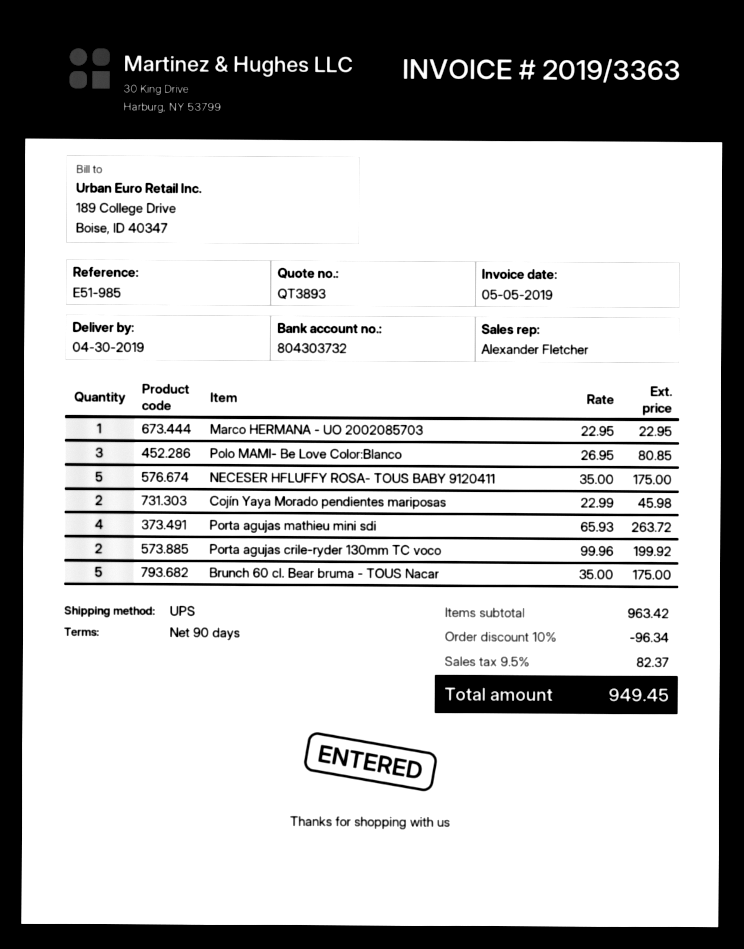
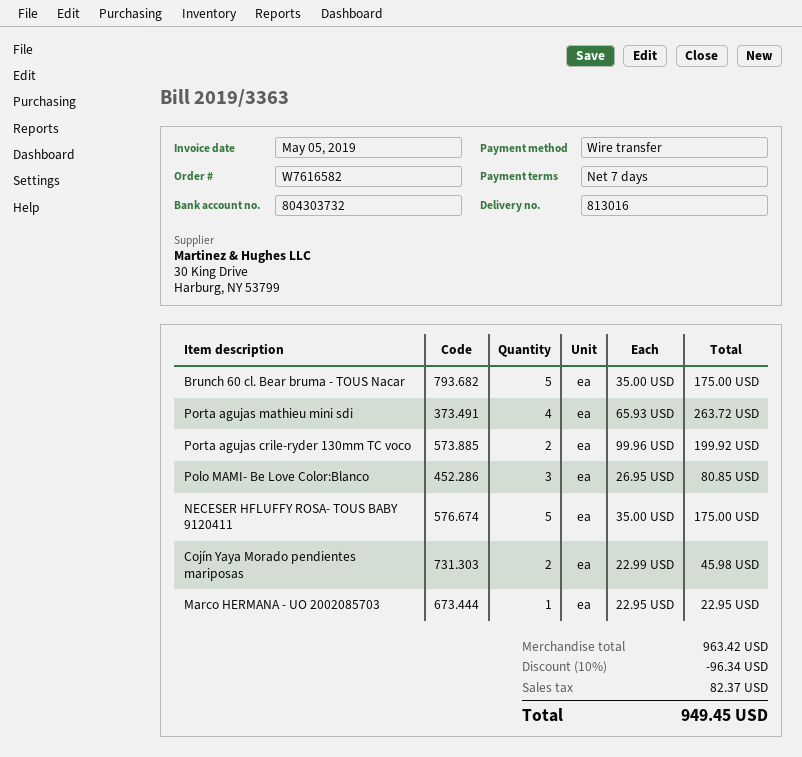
payment terms: 90 days -> 7 days

